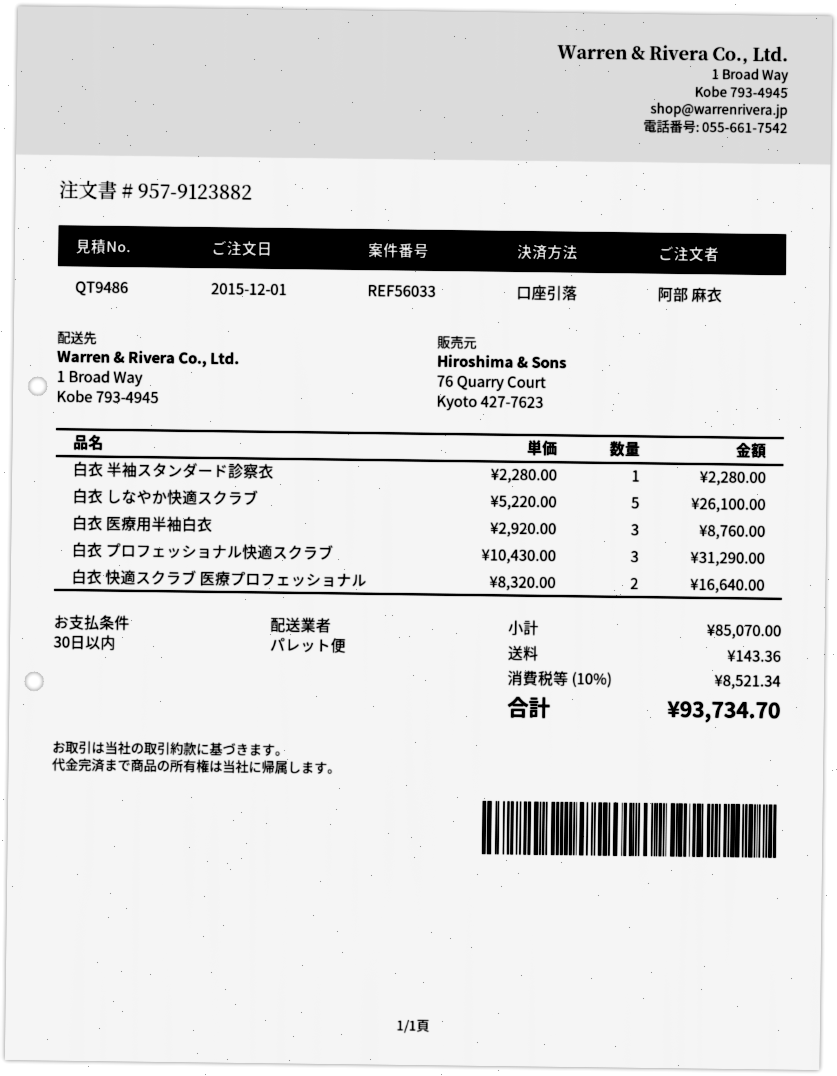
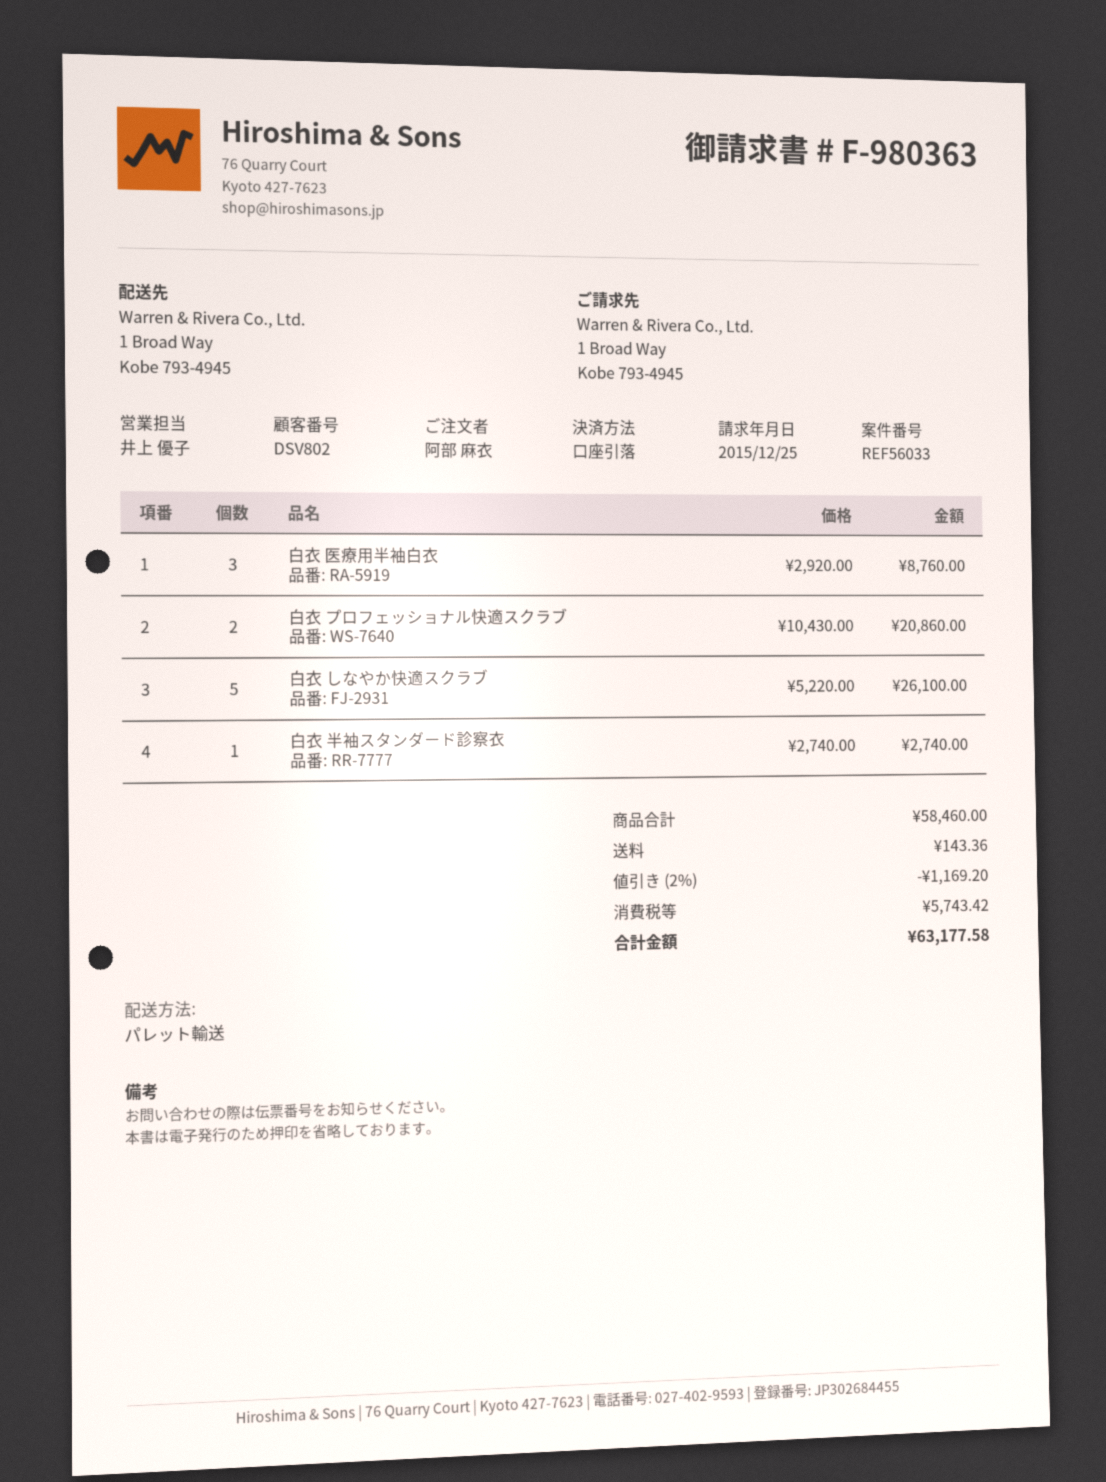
白衣 半袖スタンダード診察衣: 1 x 2280.00 = 2280.00 -> 1 x 2740.00 = 2740.00
白衣 プロフェッショナル快適スクラブ: 3 x 10430.00 = 31290.00 -> 2 x 10430.00 = 20860.00
白衣 快適スクラブ 医療プロフェッショナル: 2 x 8320.00 = 16640.00 -> none
subtotal: 85070.00 -> 58460.00
discount: none -> 2% = 1169.20
tax: 8521.34 -> 5743.42
total: 93734.70 -> 63177.58

